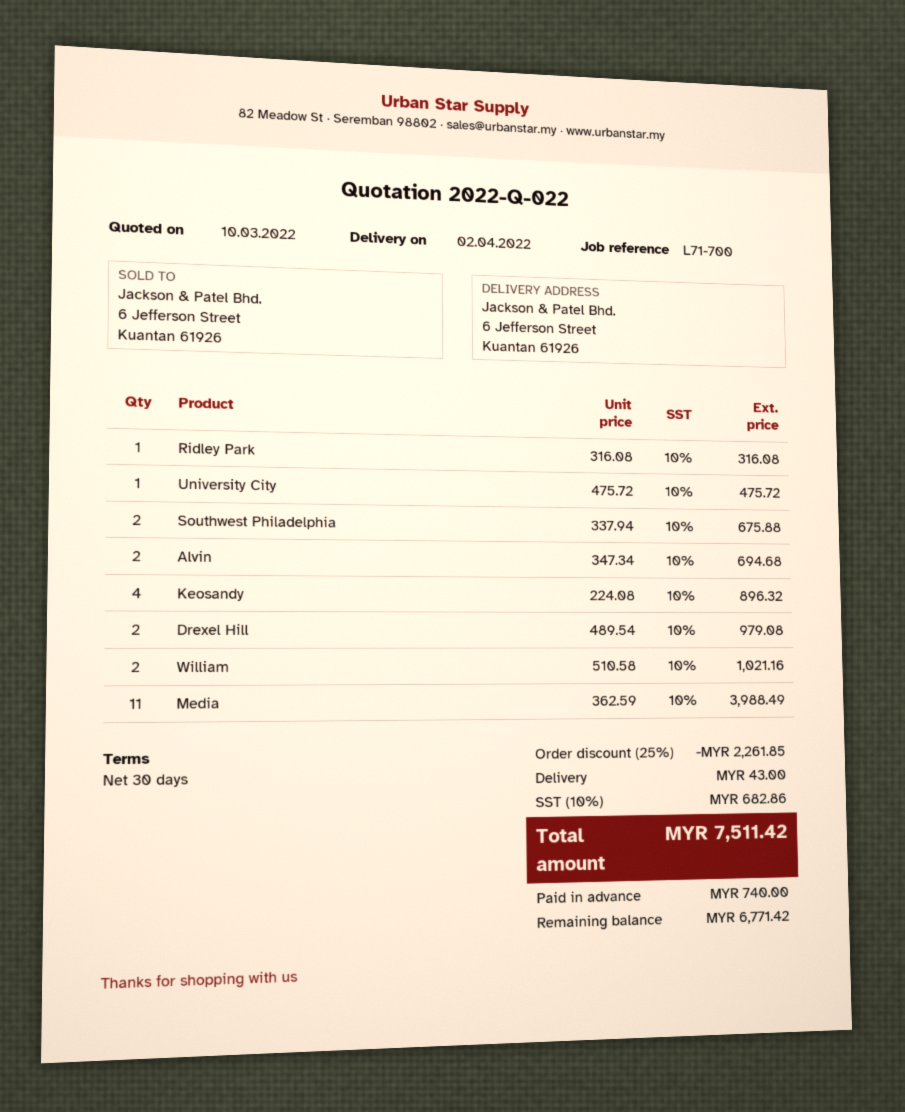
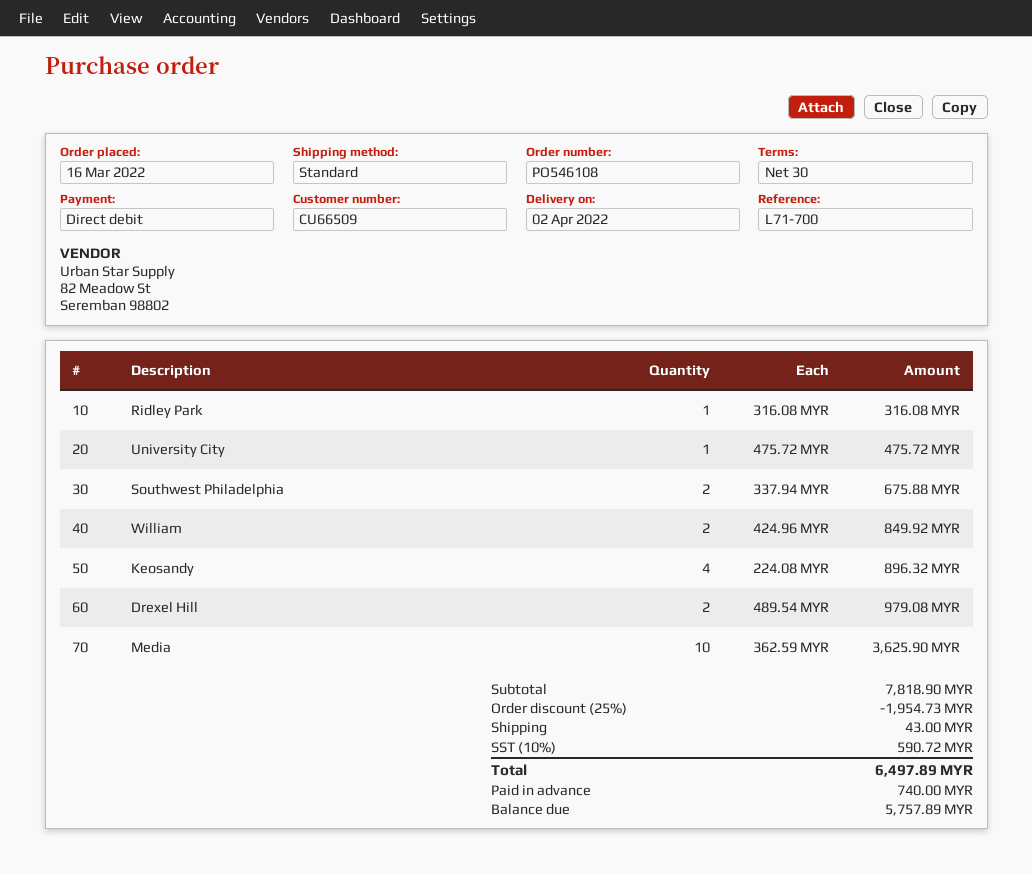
Alvin: 2 x 347.34 = 694.68 -> none
William: 2 x 510.58 = 1021.16 -> 2 x 424.96 = 849.92
Media: 11 x 362.59 = 3988.49 -> 10 x 362.59 = 3625.90
discount: 25% = 2261.85 -> 25% = 1954.73
tax: 10% = 682.86 -> 10% = 590.72
total: 7511.42 -> 6497.89
balance: 6771.42 -> 5757.89

